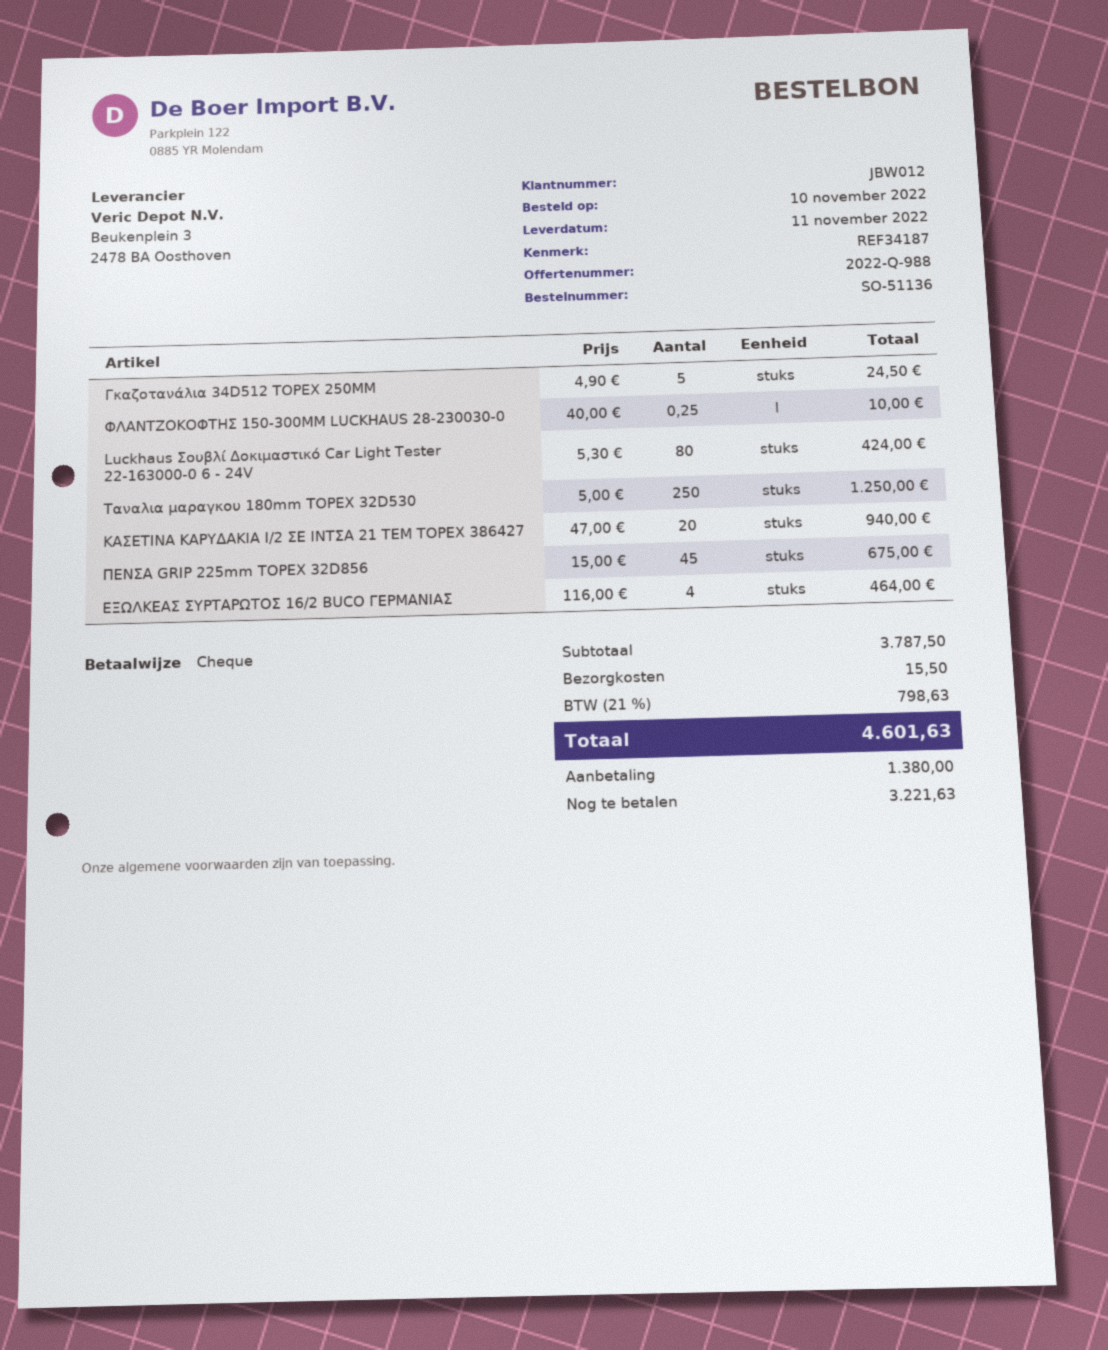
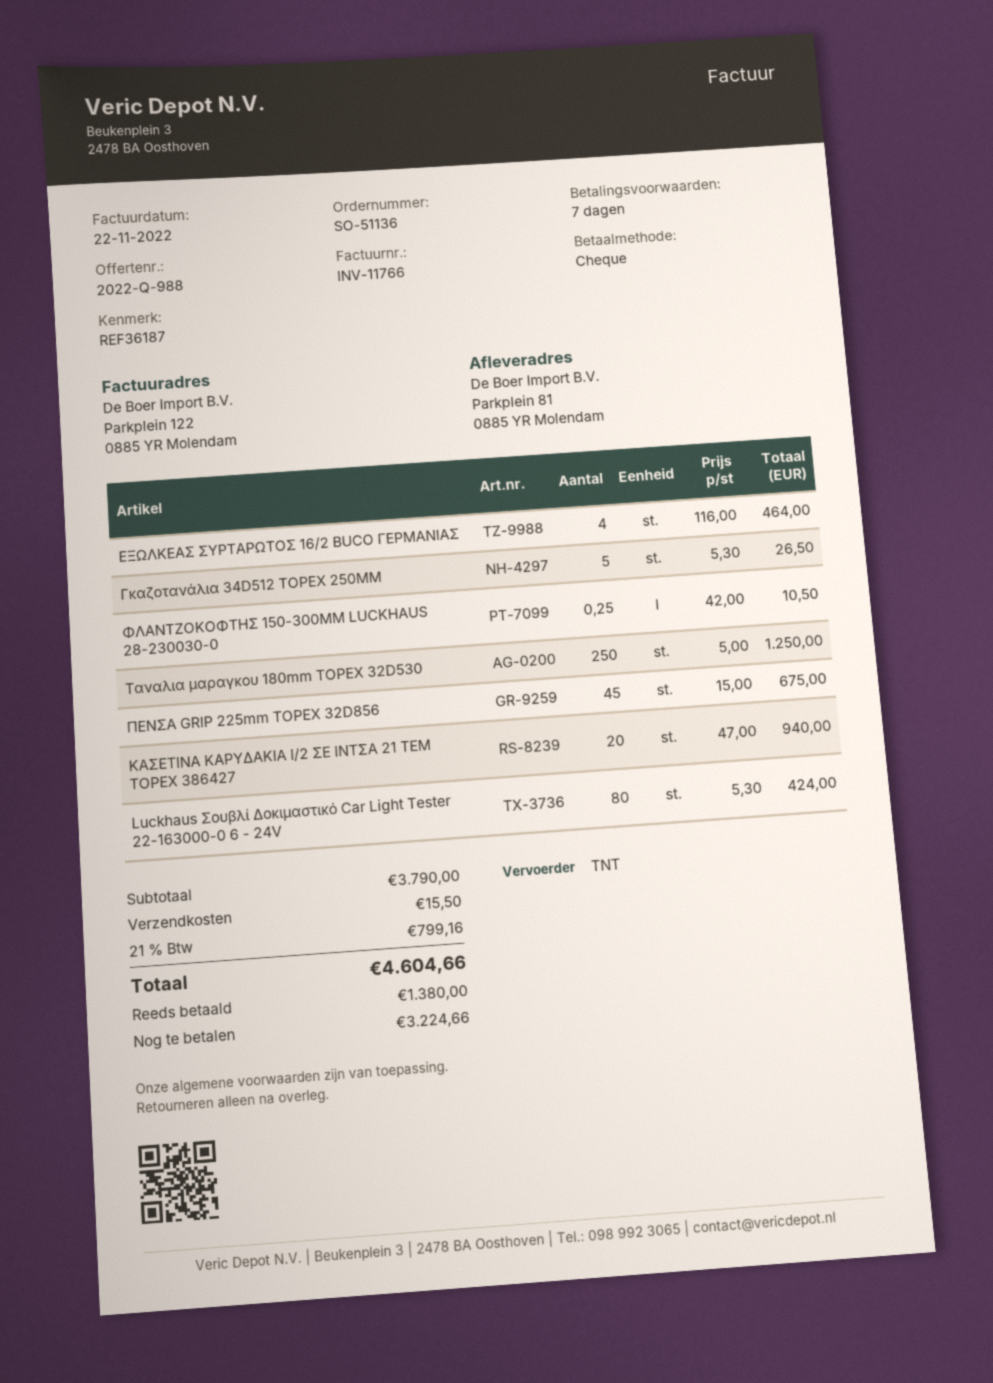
reference: REF34187 -> REF36187
Γκαζοτανάλια 34D512 TOPEX 250MM: 5 x 4.90 = 24.50 -> 5 x 5.30 = 26.50
ΦΛΑΝΤΖΟΚΟΦΤΗΣ 150-300ΜΜ LUCKHAUS 28-230030-0: 0.25 x 40.00 = 10.00 -> 0.25 x 42.00 = 10.50
subtotal: 3787.50 -> 3790.00
tax: 21% = 798.63 -> 21% = 799.16
total: 4601.63 -> 4604.66
balance: 3221.63 -> 3224.66

